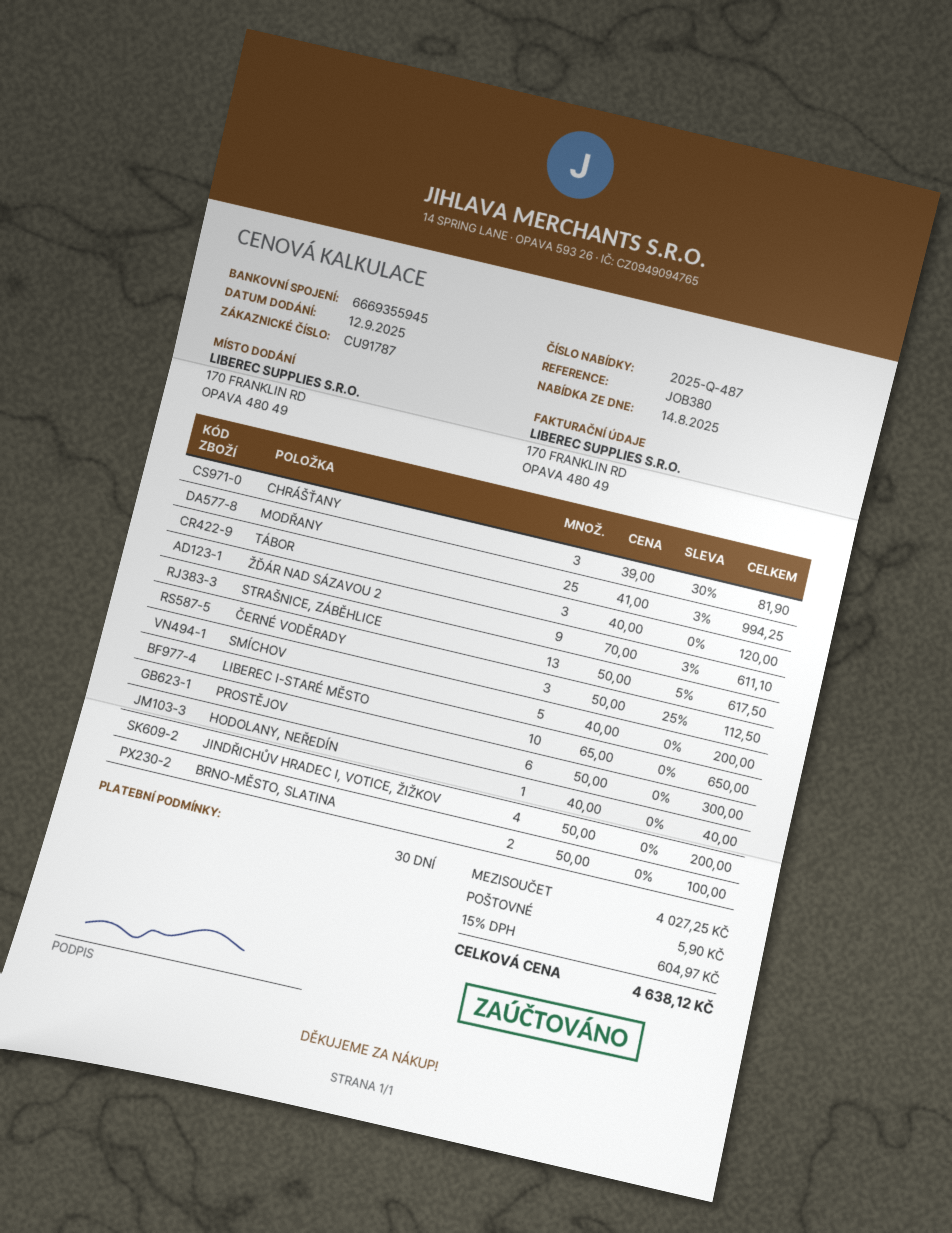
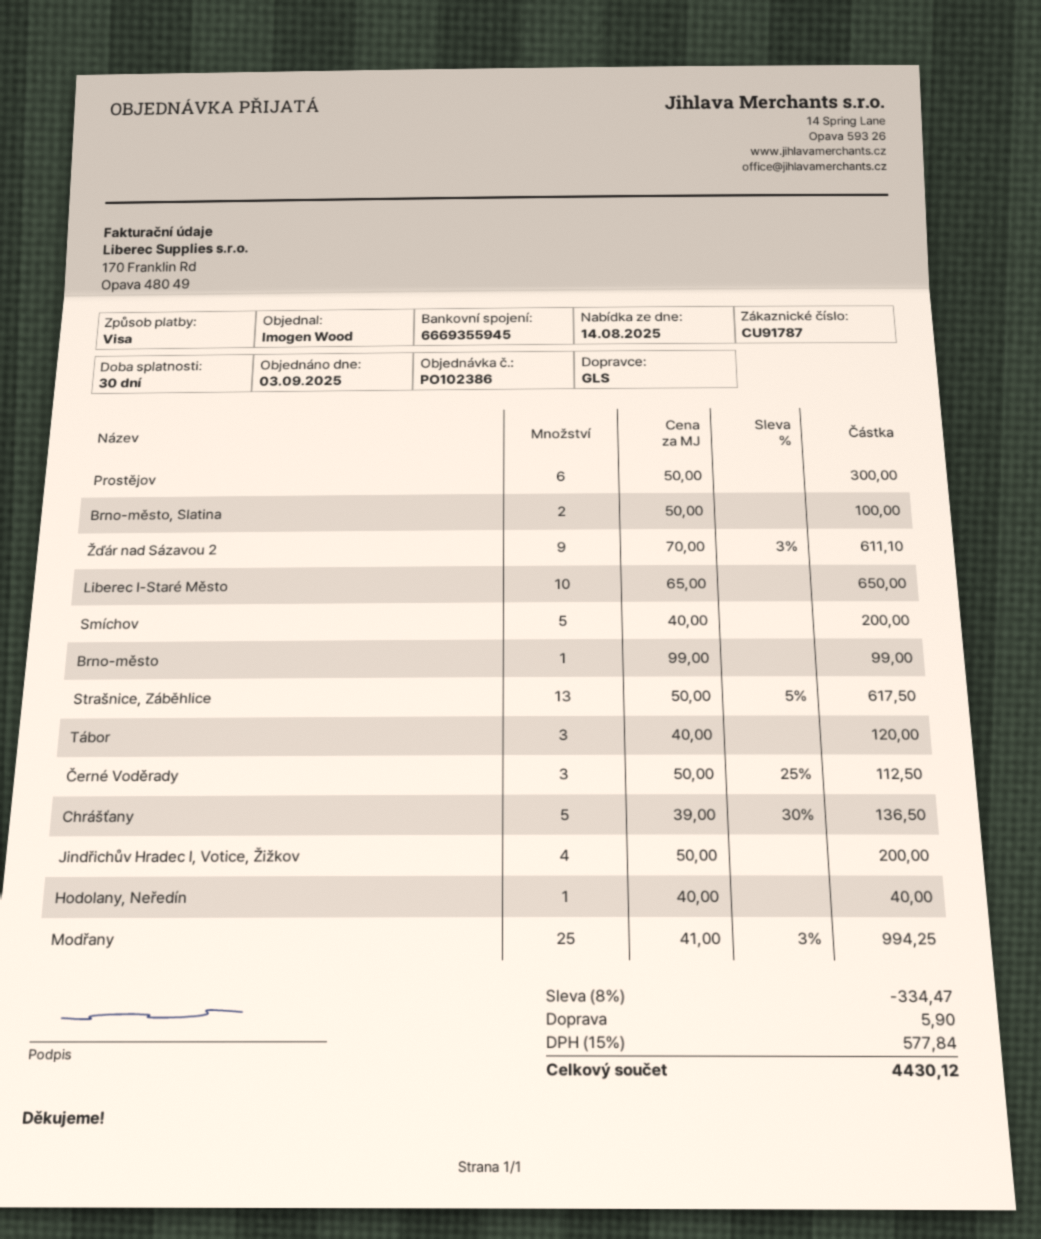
CHRÁŠŤANY: 3 x 39.00 - 30% = 81.90 -> 5 x 39.00 - 30% = 136.50
Brno-město: none -> 1 x 99.00 = 99.00
discount: none -> 8% = 334.47
tax: 15% = 604.97 -> 15% = 577.84
total: 4638.12 -> 4430.12

